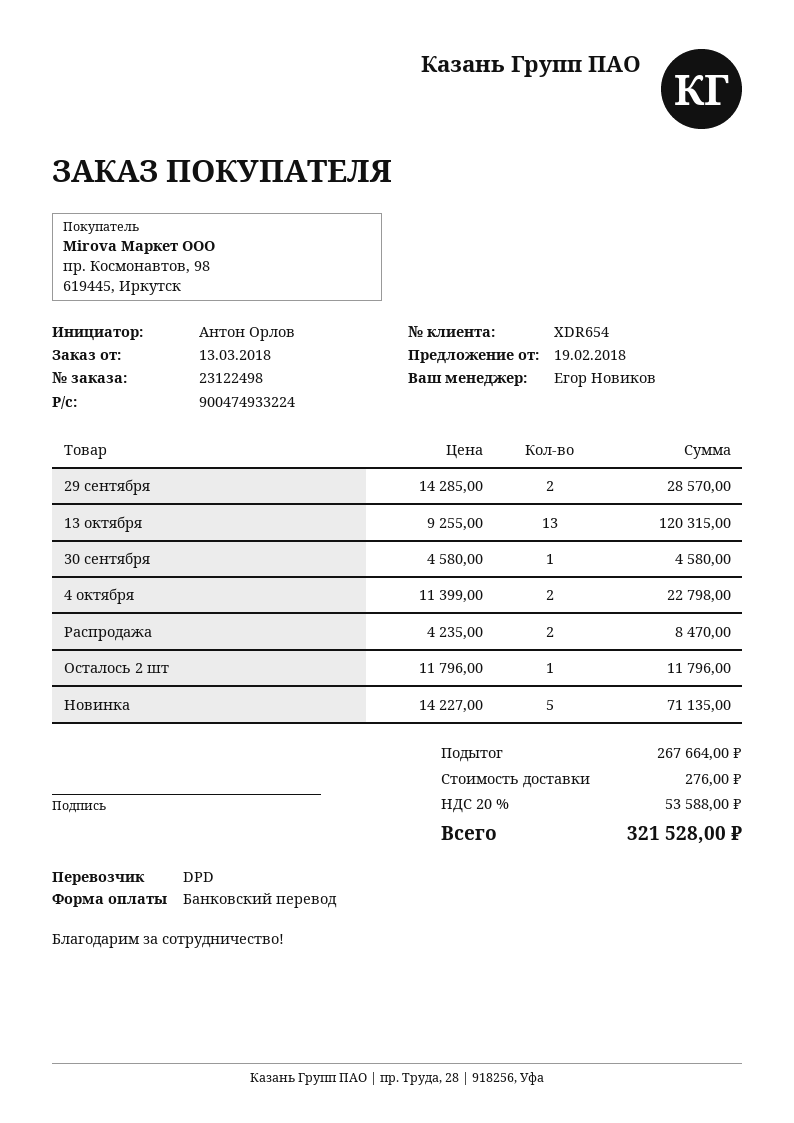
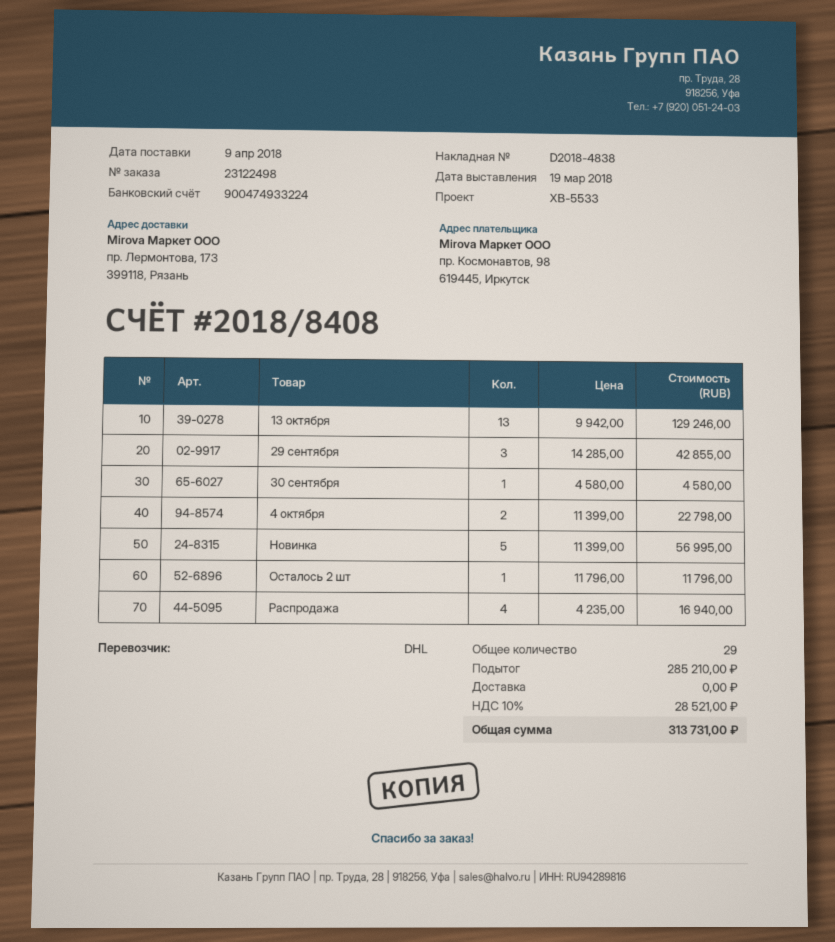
shipping method: DPD -> DHL
29 сентября: 2 x 14285.00 = 28570.00 -> 3 x 14285.00 = 42855.00
13 октября: 13 x 9255.00 = 120315.00 -> 13 x 9942.00 = 129246.00
Распродажа: 2 x 4235.00 = 8470.00 -> 4 x 4235.00 = 16940.00
Новинка: 5 x 14227.00 = 71135.00 -> 5 x 11399.00 = 56995.00
subtotal: 267664.00 -> 285210.00
shipping: 276.00 -> 0.00
tax: 20% = 53588.00 -> 10% = 28521.00
total: 321528.00 -> 313731.00

